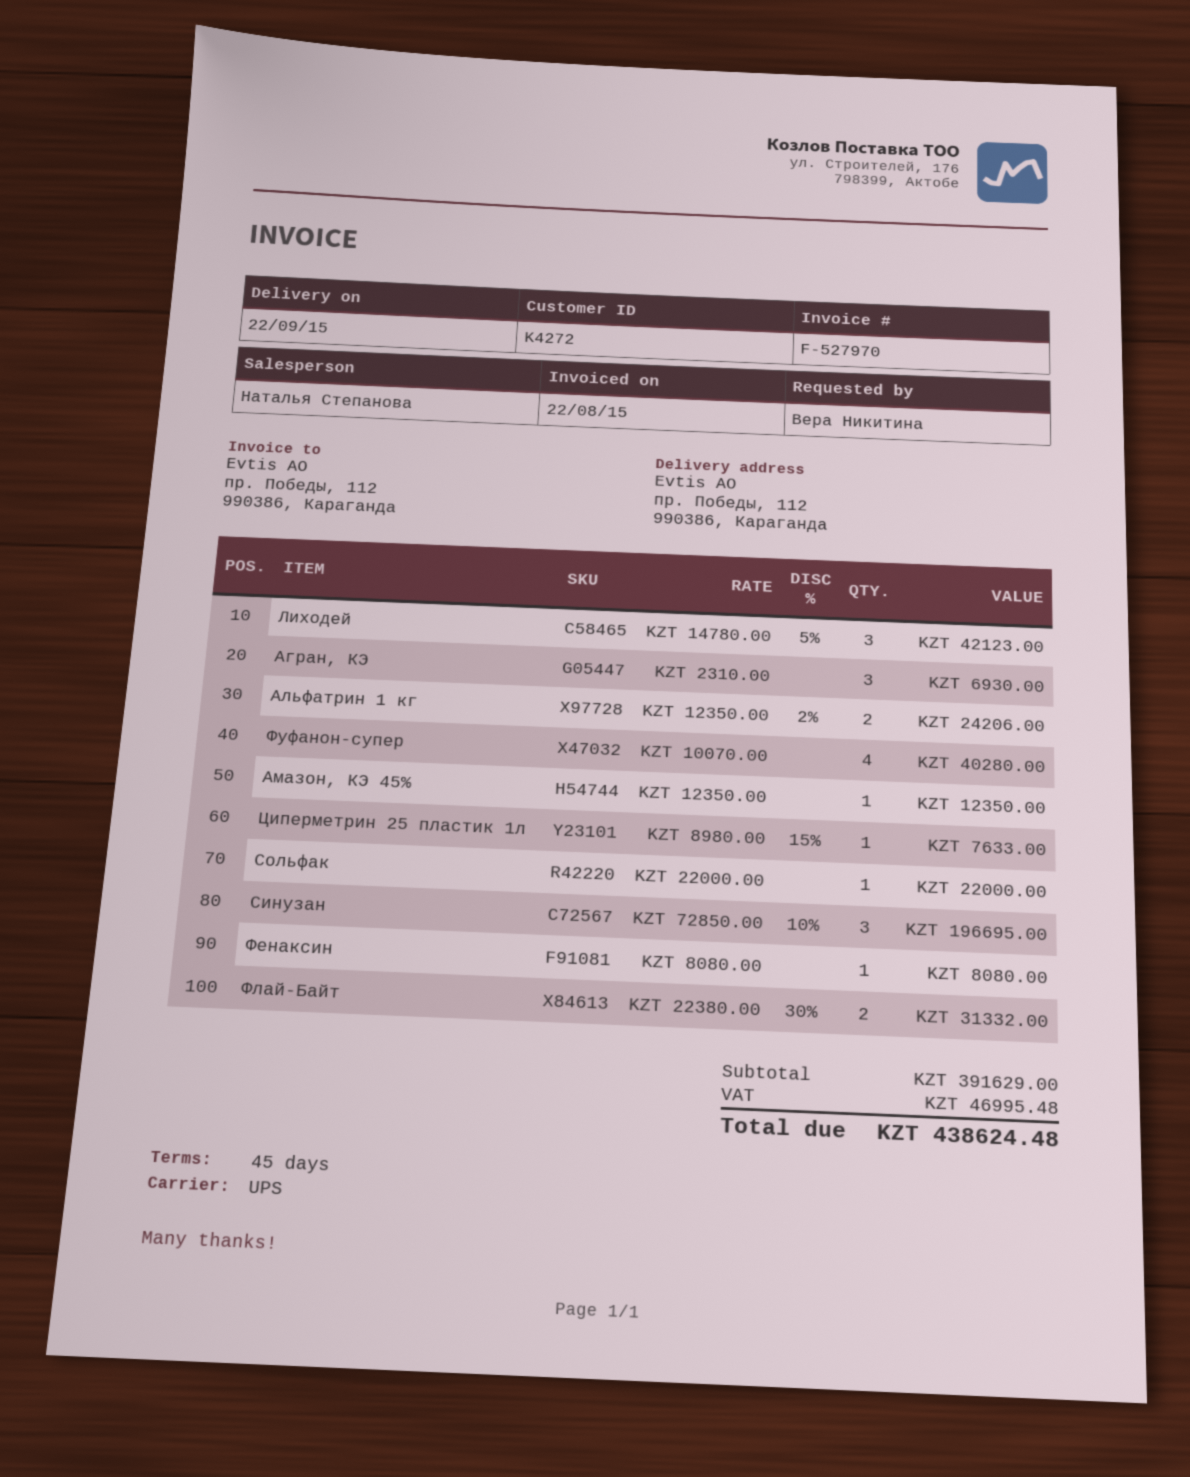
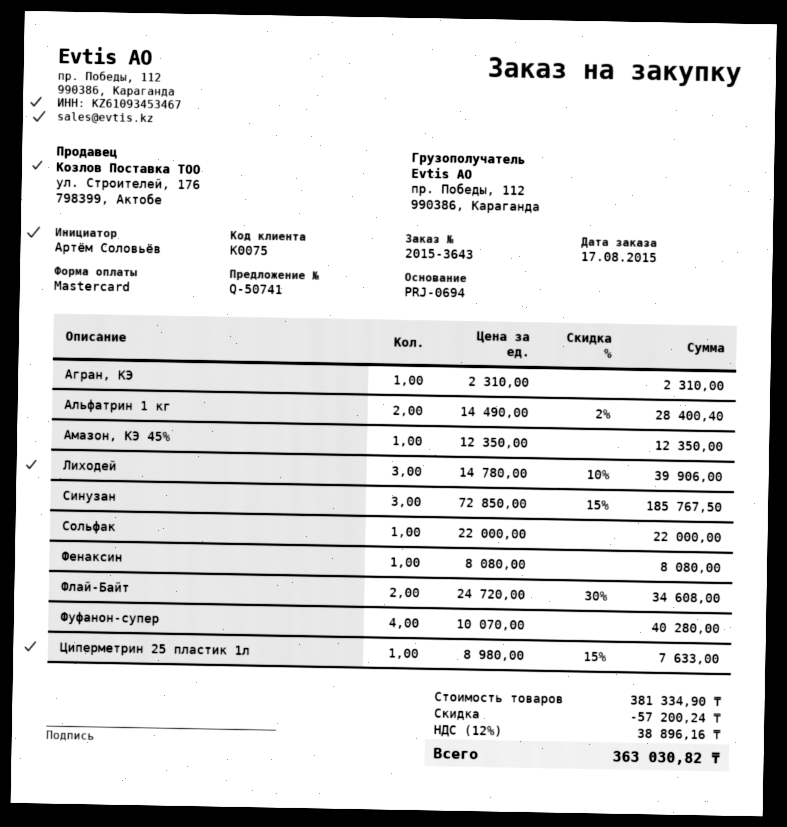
customer number: K4272 -> K0075
ordered by: Вера Никитина -> Артём Соловьёв
Лиходей: 3 x 14780.00 - 5% = 42123.00 -> 3 x 14780.00 - 10% = 39906.00
Агран, КЭ: 3 x 2310.00 = 6930.00 -> 1 x 2310.00 = 2310.00
Альфатрин 1 кг: 2 x 12350.00 - 2% = 24206.00 -> 2 x 14490.00 - 2% = 28400.40
Синузан: 3 x 72850.00 - 10% = 196695.00 -> 3 x 72850.00 - 15% = 185767.50
Флай-Байт: 2 x 22380.00 - 30% = 31332.00 -> 2 x 24720.00 - 30% = 34608.00
subtotal: 391629.00 -> 381334.90
discount: none -> 57200.24
tax: 46995.48 -> 38896.16
total: 438624.48 -> 363030.82

